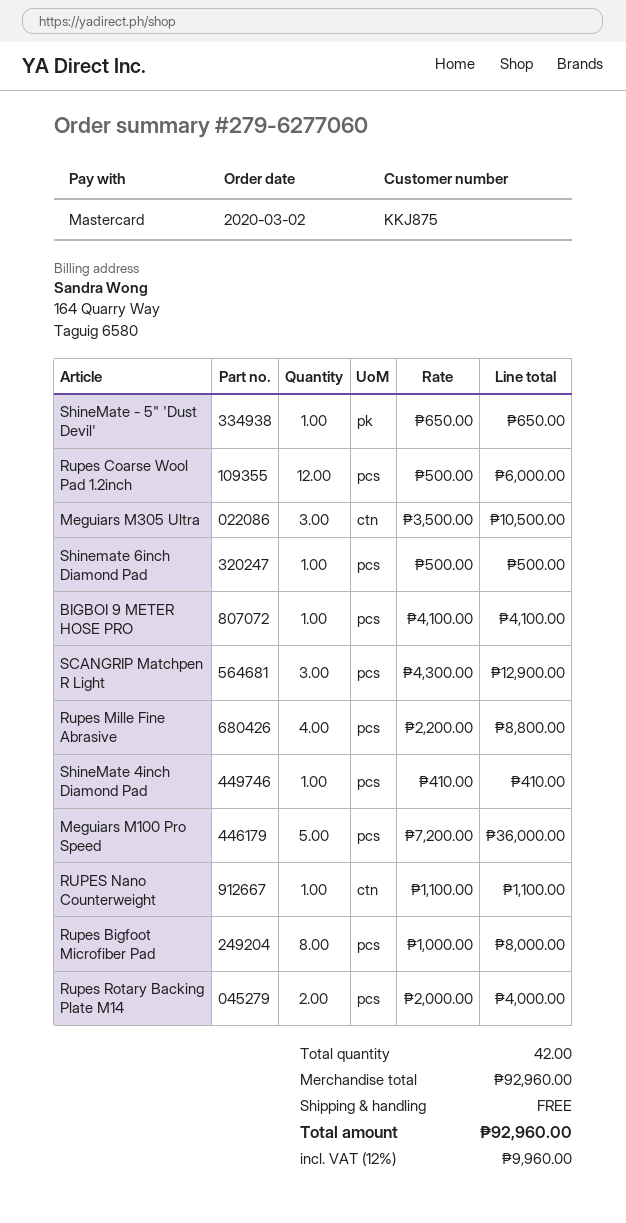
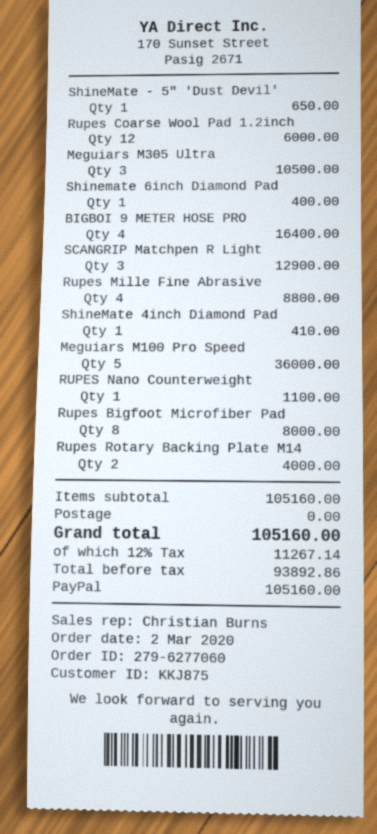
payment method: Mastercard -> PayPal
Shinemate 6inch Diamond Pad: 1 for 500.00 -> 1 for 400.00
BIGBOI 9 METER HOSE PRO: 1 for 4100.00 -> 4 for 16400.00
subtotal: 92960.00 -> 105160.00
tax: 12% = 9960.00 -> 12% = 11267.14
total: 92960.00 -> 105160.00

